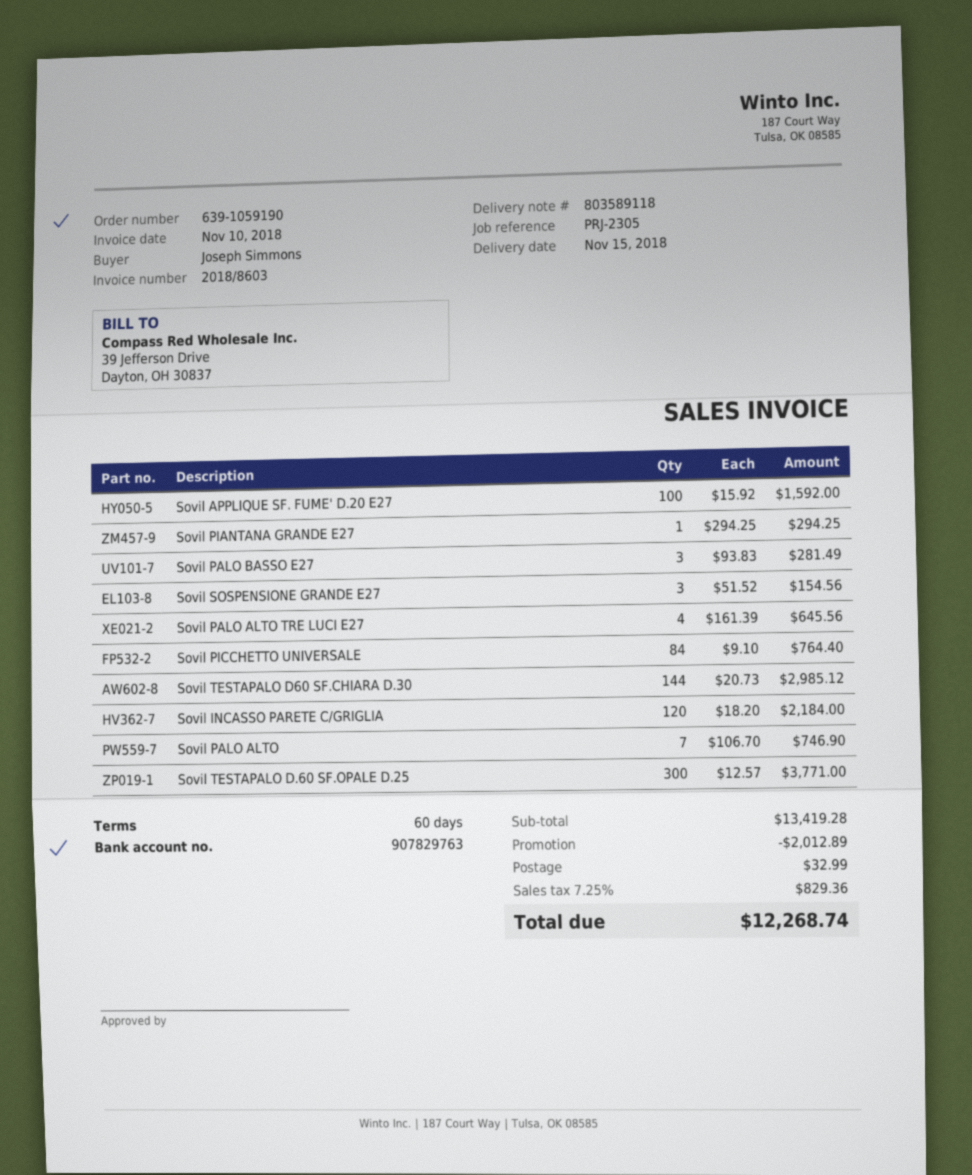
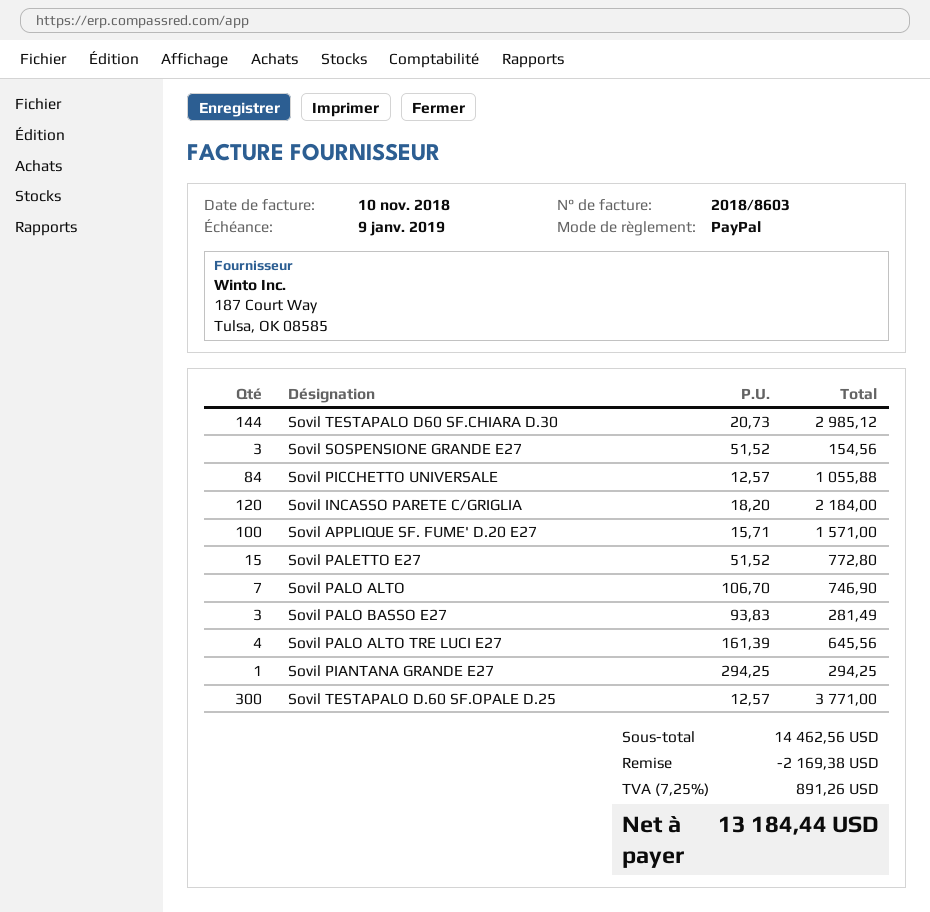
Sovil APPLIQUE SF. FUME' D.20 E27: 100 x 15.92 = 1592.00 -> 100 x 15.71 = 1571.00
Sovil PICCHETTO UNIVERSALE: 84 x 9.10 = 764.40 -> 84 x 12.57 = 1055.88
Sovil PALETTO E27: none -> 15 x 51.52 = 772.80
subtotal: 13419.28 -> 14462.56
discount: 2012.89 -> 2169.38
shipping: 32.99 -> none
tax: 7.25% = 829.36 -> 7.25% = 891.26
total: 12268.74 -> 13184.44

